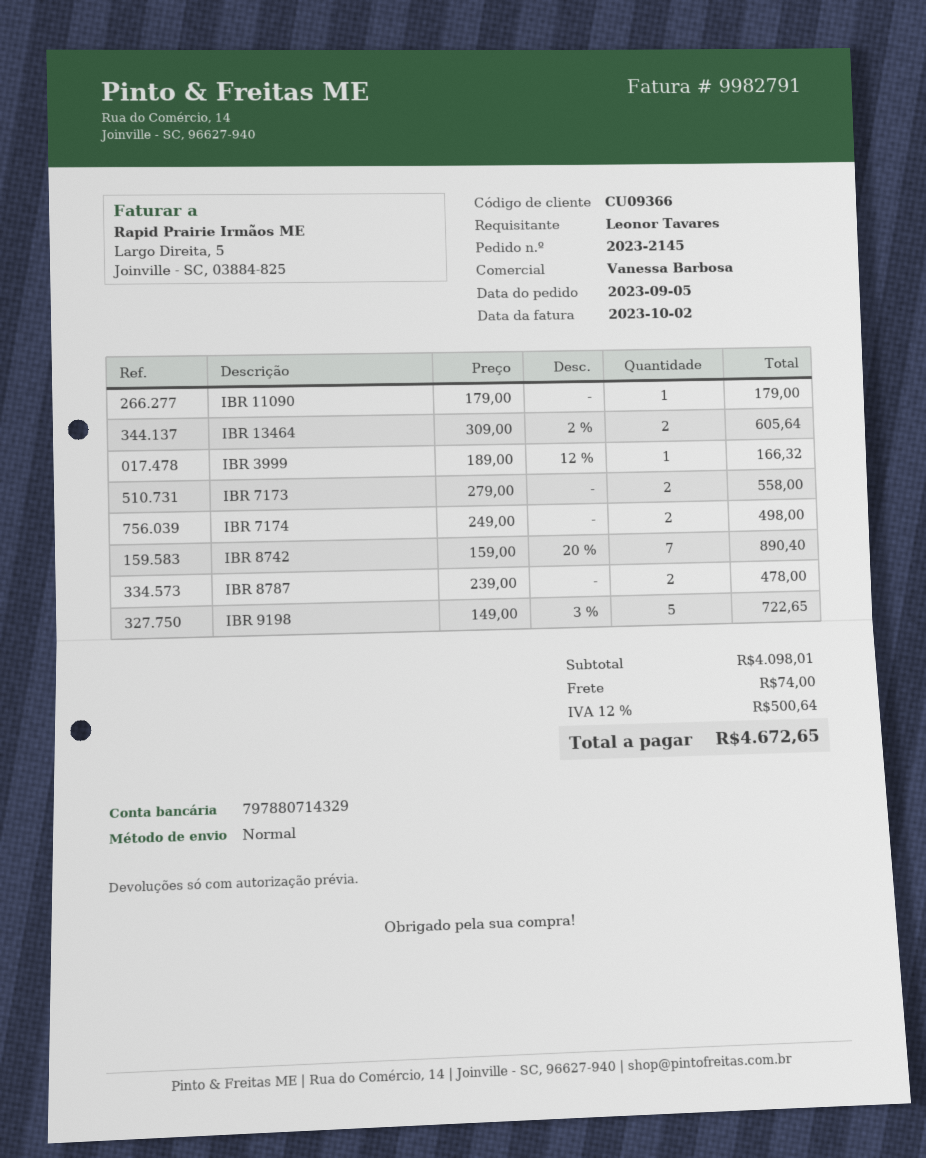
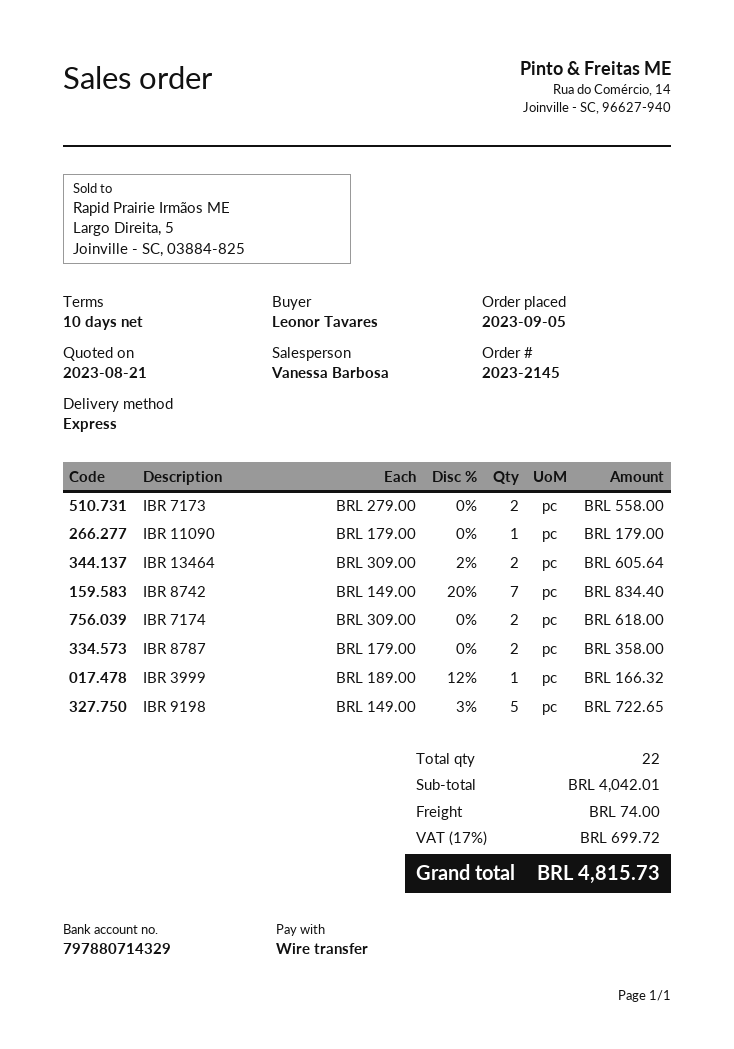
shipping method: standard -> express
IBR 7174: 2 x 249.00 = 498.00 -> 2 x 309.00 = 618.00
IBR 8742: 7 x 159.00 - 20% = 890.40 -> 7 x 149.00 - 20% = 834.40
IBR 8787: 2 x 239.00 = 478.00 -> 2 x 179.00 = 358.00
subtotal: 4098.01 -> 4042.01
tax: 12% = 500.64 -> 17% = 699.72
total: 4672.65 -> 4815.73

